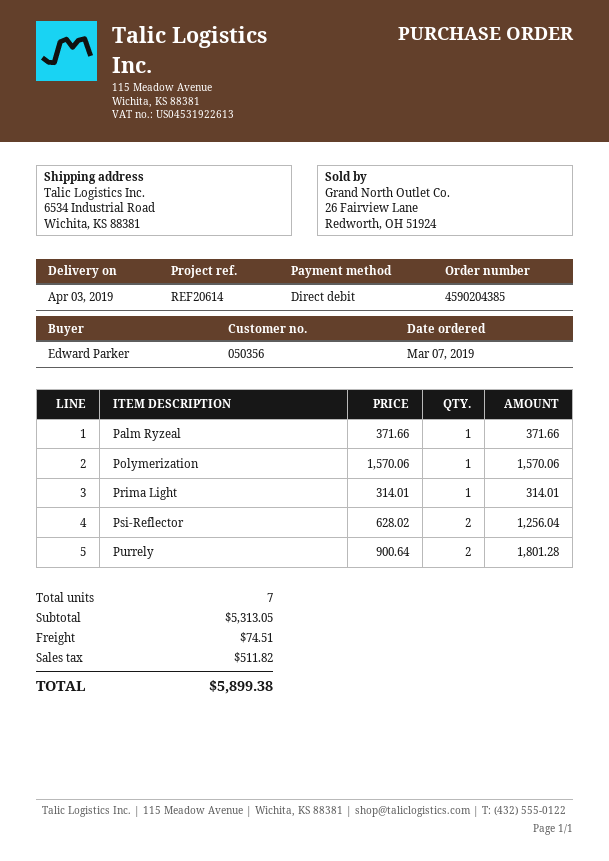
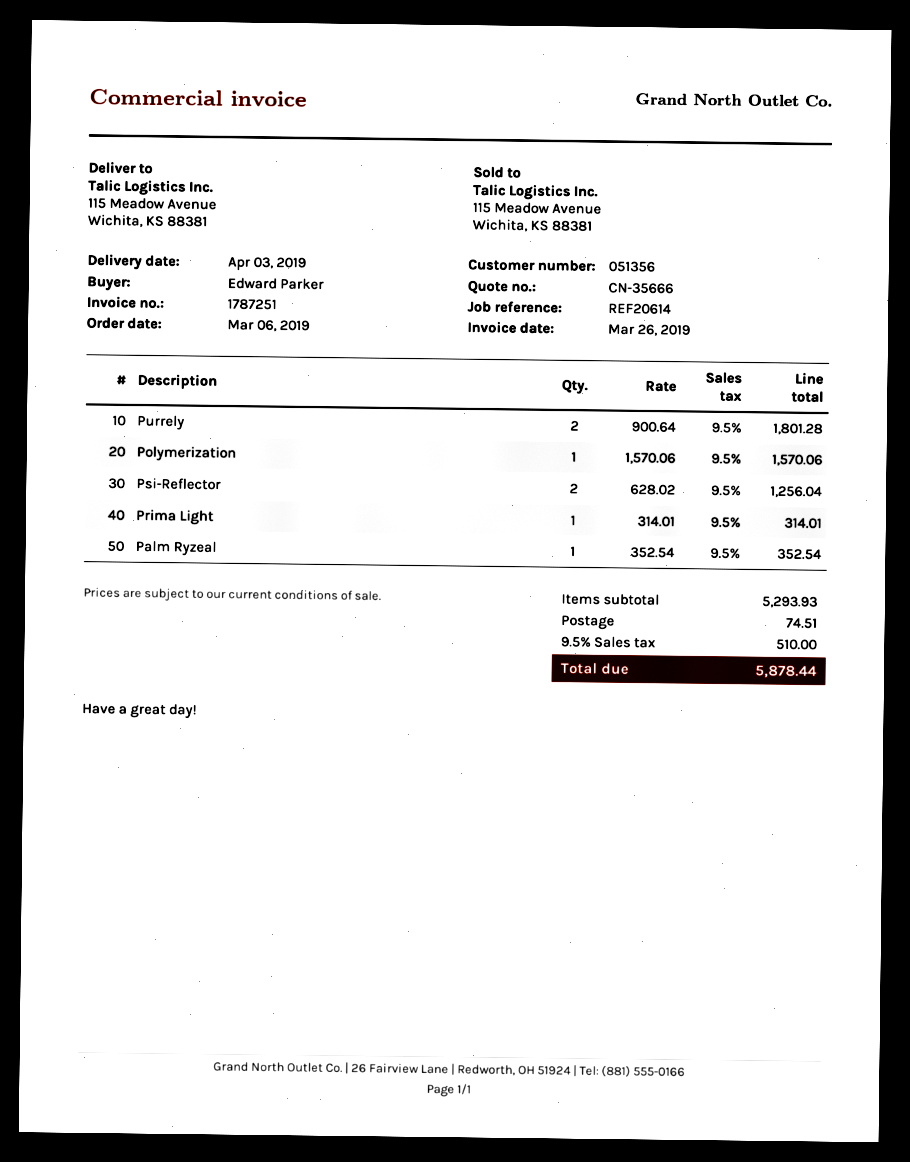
order date: 2019-03-07 -> 2019-03-06
customer number: 050356 -> 051356
ship to: 6534 Industrial Road, Wichita, KS 88381 -> 115 Meadow Avenue, Wichita, KS 88381
Palm Ryzeal: 1 x 371.66 = 371.66 -> 1 x 352.54 = 352.54
subtotal: 5313.05 -> 5293.93
tax: 511.82 -> 510.00
total: 5899.38 -> 5878.44

